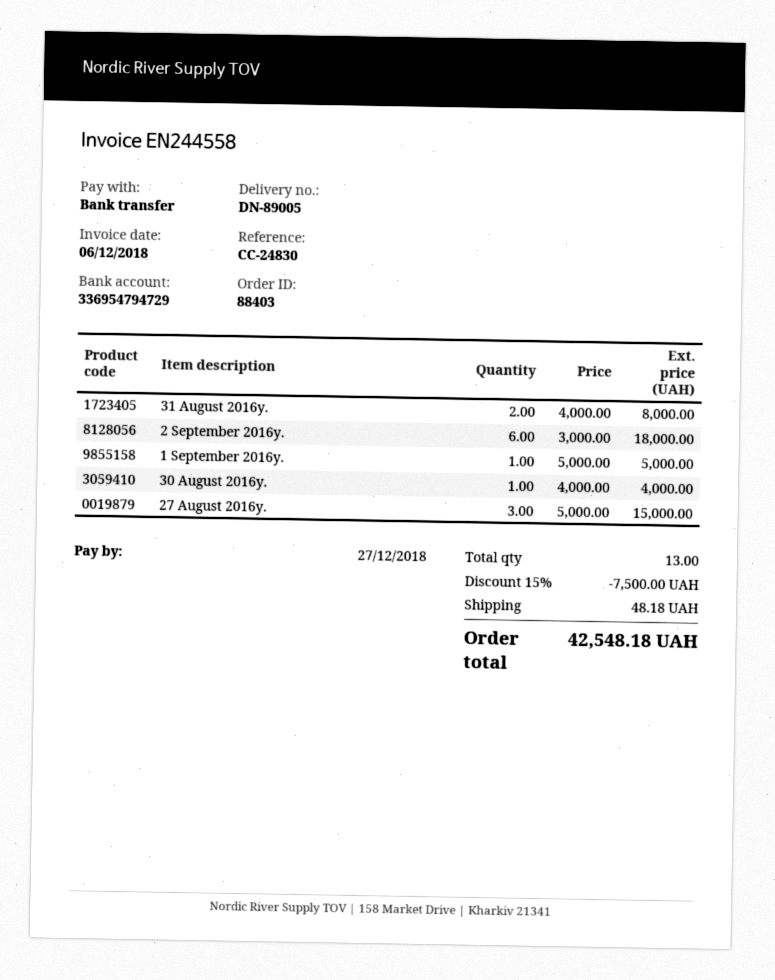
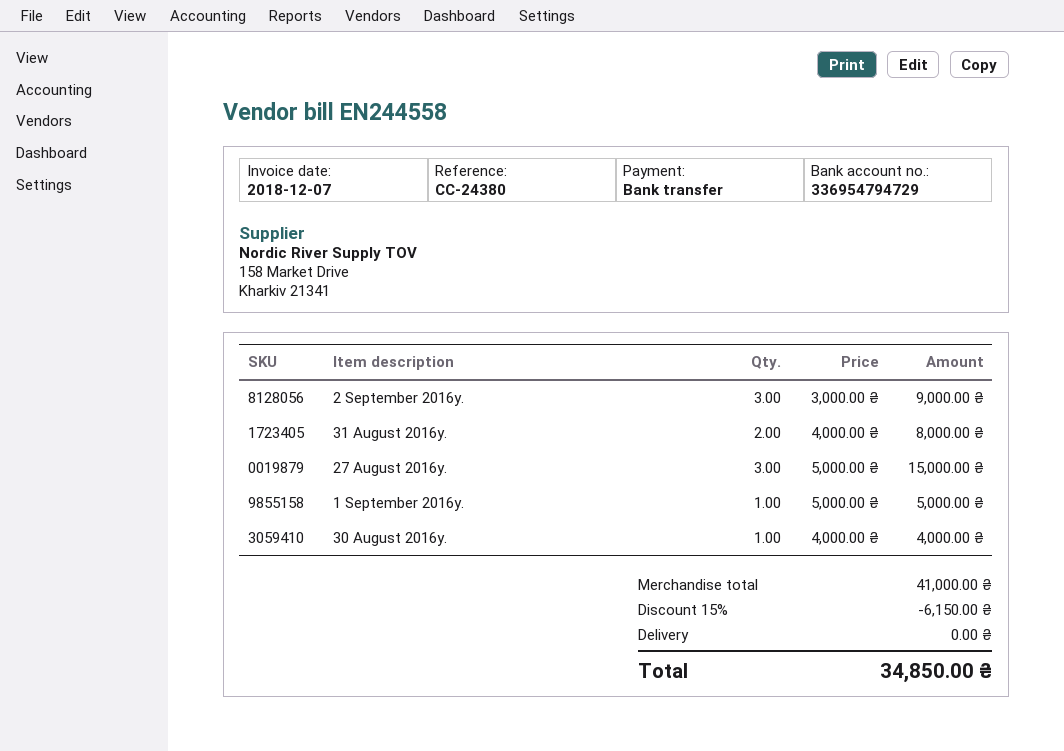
invoice date: 2018-12-06 -> 2018-12-07
reference: CC-24830 -> CC-24380
2 September 2016y.: 6 x 3000.00 = 18000.00 -> 3 x 3000.00 = 9000.00
discount: 15% = 7500.00 -> 15% = 6150.00
shipping: 48.18 -> 0.00
total: 42548.18 -> 34850.00

